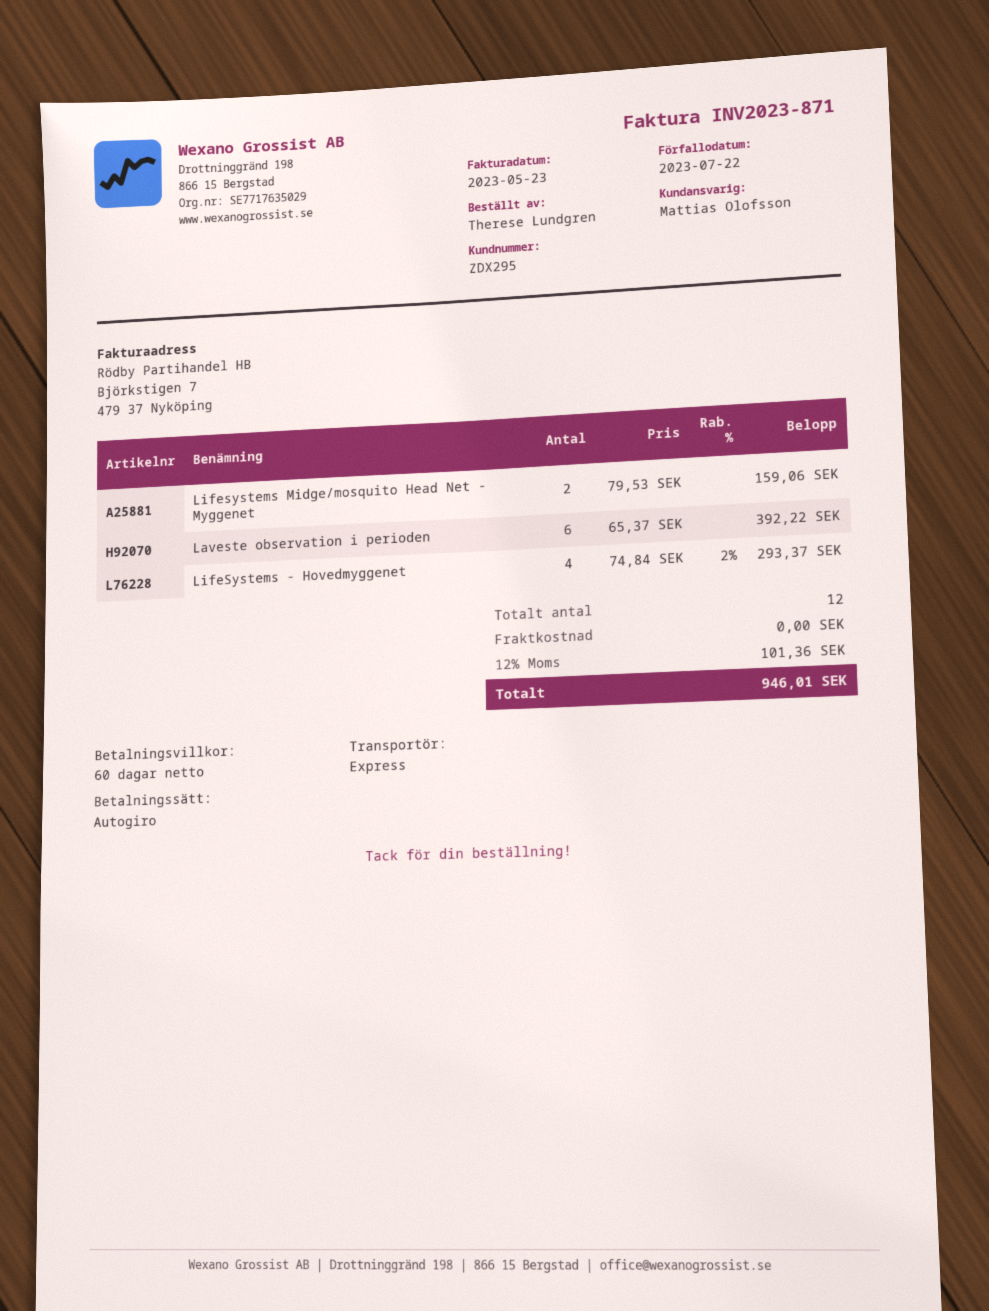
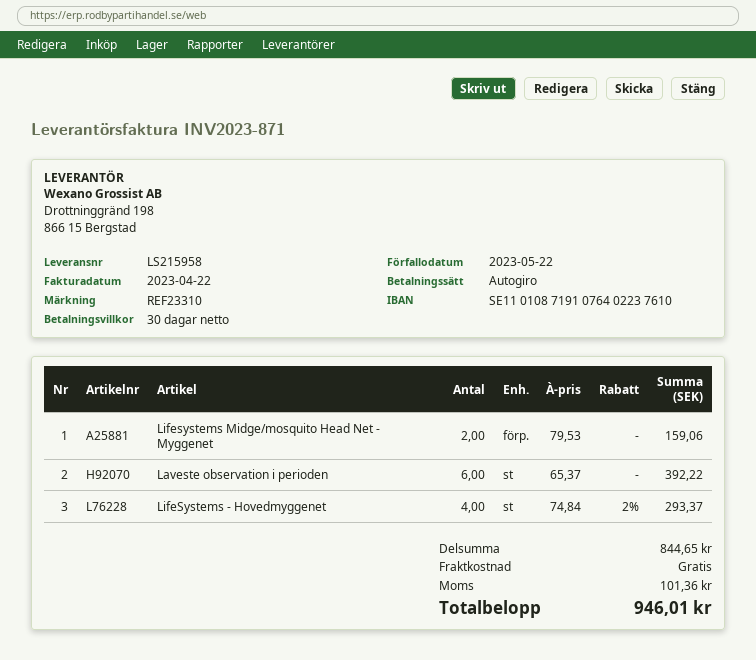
invoice date: 2023-05-23 -> 2023-04-22
payment terms: 60 days -> 30 days
due date: 2023-07-22 -> 2023-05-22

